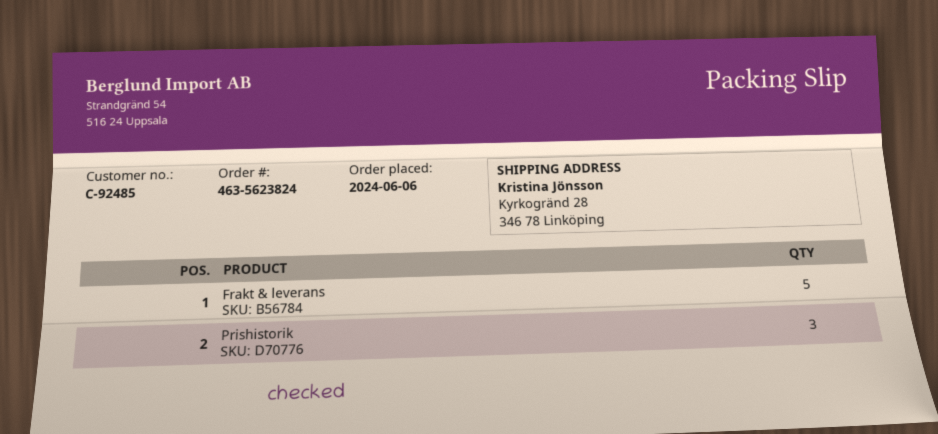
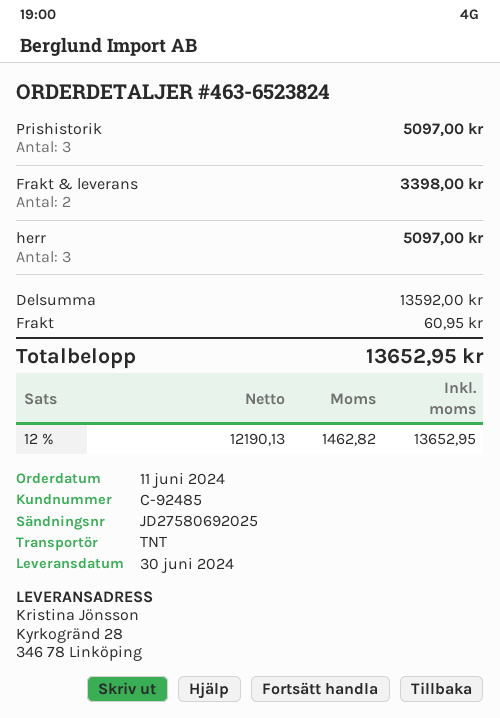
order number: 463-5623824 -> 463-6523824
order date: 2024-06-06 -> 2024-06-11
Frakt & leverans: 5 -> 2
herr: none -> 3

